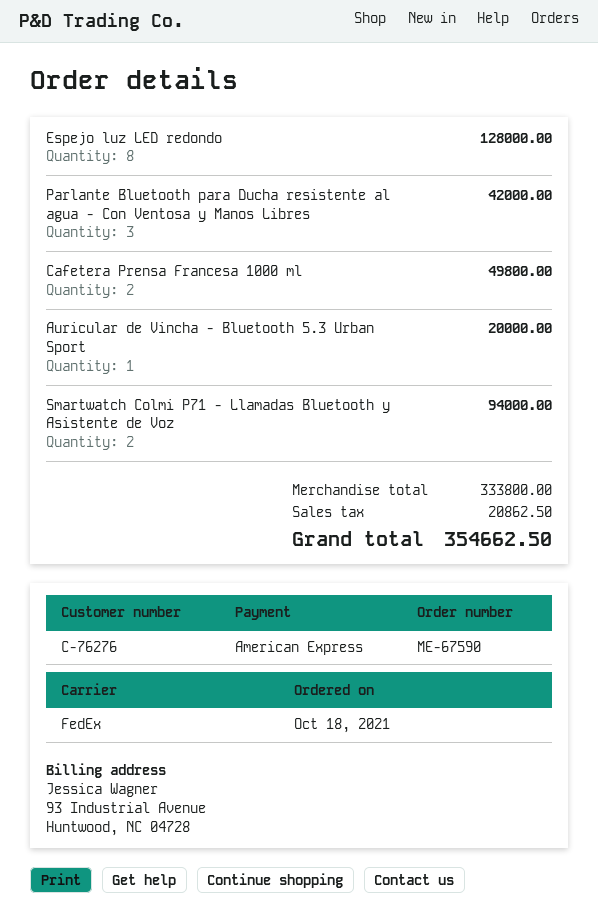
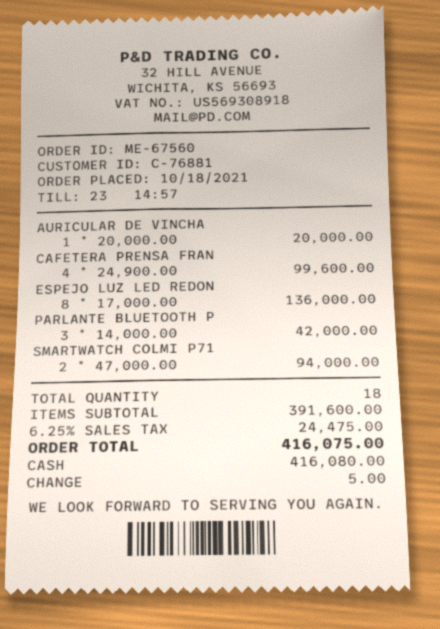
order number: ME-67590 -> ME-67560
customer number: C-76276 -> C-76881
payment method: American Express -> cash
Espejo luz LED redondo: 8 for 128000.00 -> 8 for 136000.00
Cafetera Prensa Francesa 1000 ml: 2 for 49800.00 -> 4 for 99600.00
subtotal: 333800.00 -> 391600.00
tax: 20862.50 -> 24475.00
total: 354662.50 -> 416075.00

